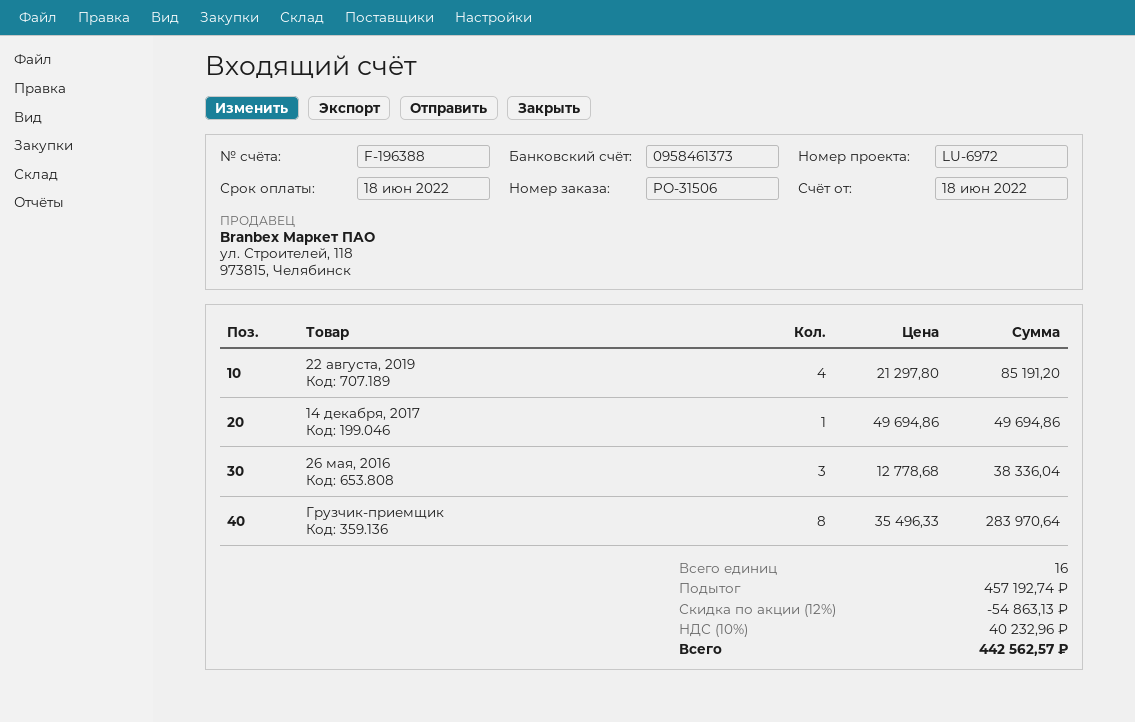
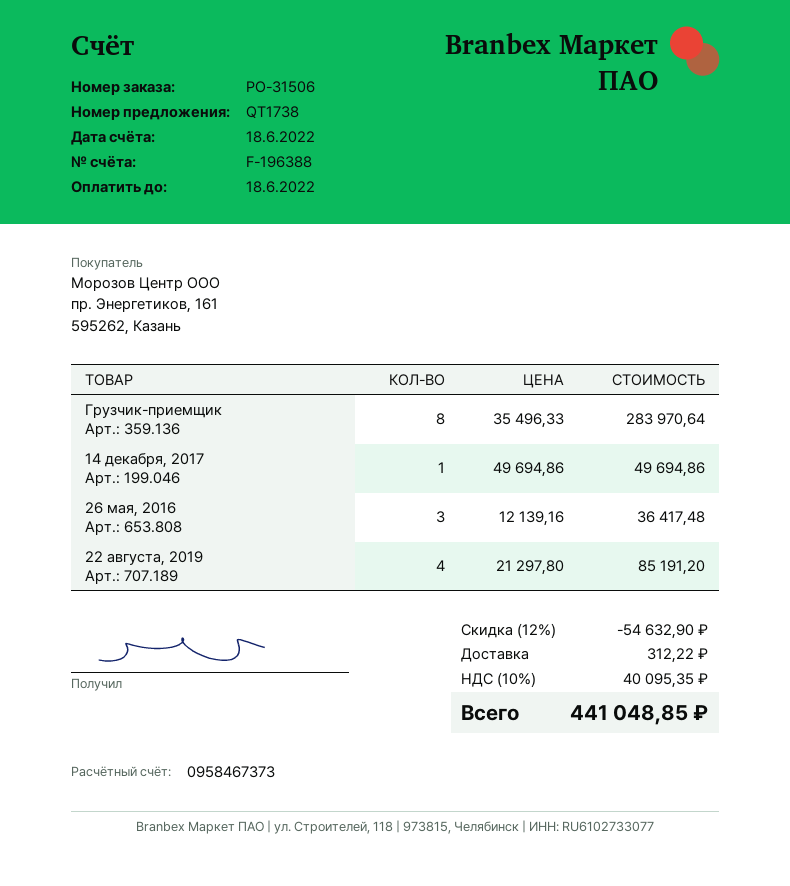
bank account: 0958461373 -> 0958467373
26 мая, 2016: 3 x 12778.68 = 38336.04 -> 3 x 12139.16 = 36417.48
discount: 12% = 54863.13 -> 12% = 54632.90
shipping: none -> 312.22
tax: 10% = 40232.96 -> 10% = 40095.35
total: 442562.57 -> 441048.85

